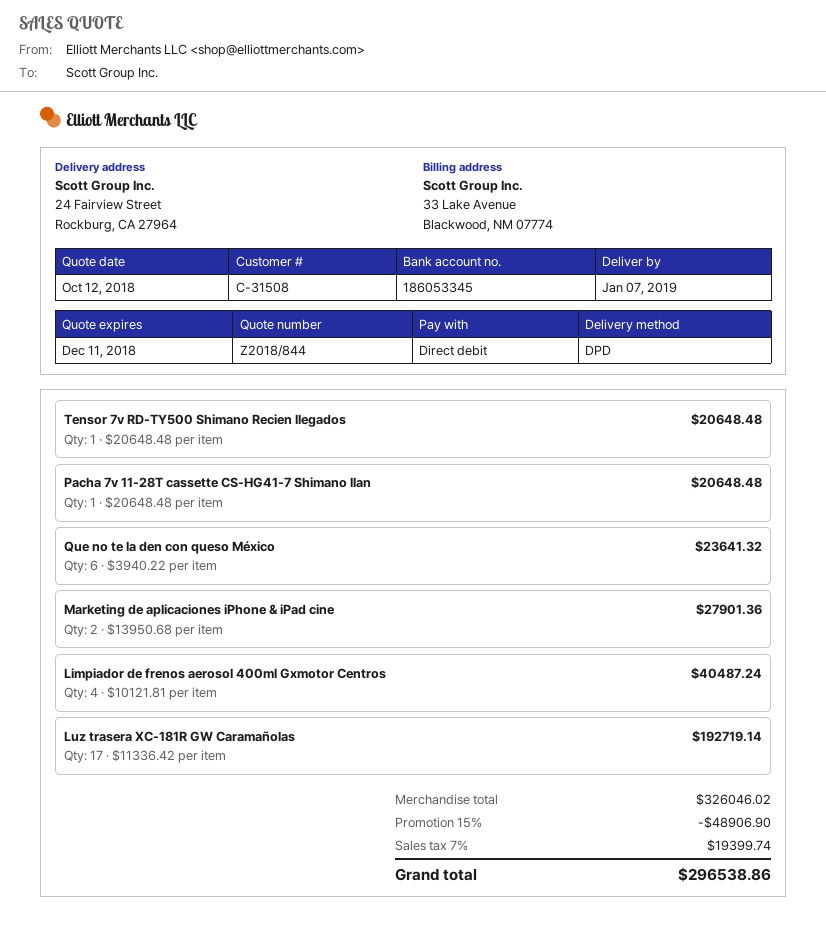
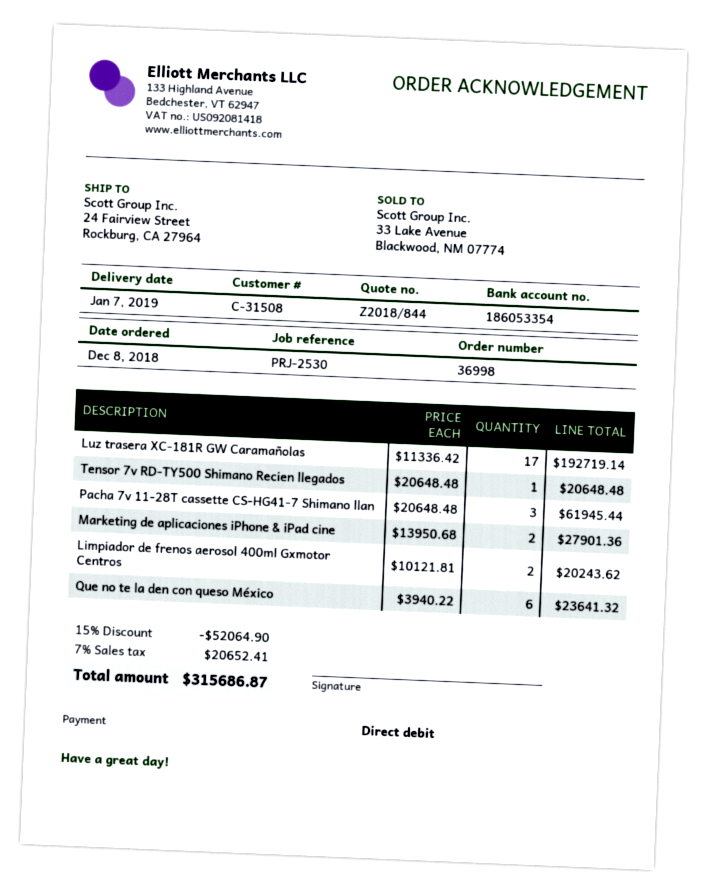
bank account: 186053345 -> 186053354
Pacha 7v 11-28T cassette CS-HG41-7 Shimano llan: 1 x 20648.48 = 20648.48 -> 3 x 20648.48 = 61945.44
Limpiador de frenos aerosol 400ml Gxmotor Centros: 4 x 10121.81 = 40487.24 -> 2 x 10121.81 = 20243.62
discount: 15% = 48906.90 -> 15% = 52064.90
tax: 7% = 19399.74 -> 7% = 20652.41
total: 296538.86 -> 315686.87

